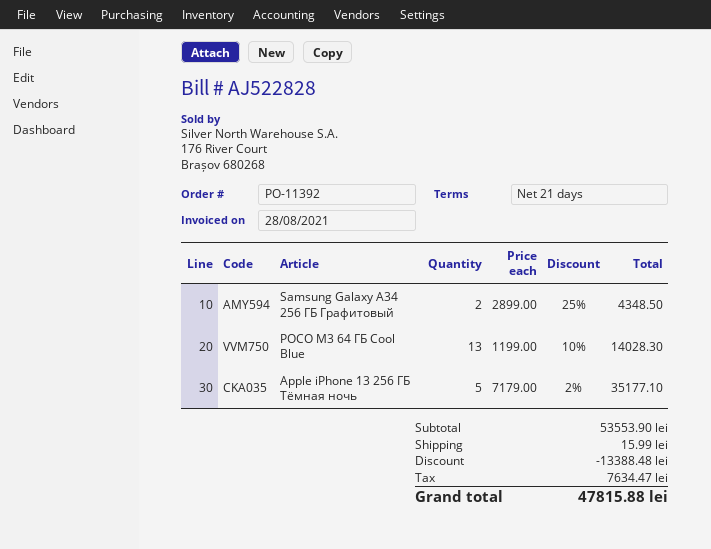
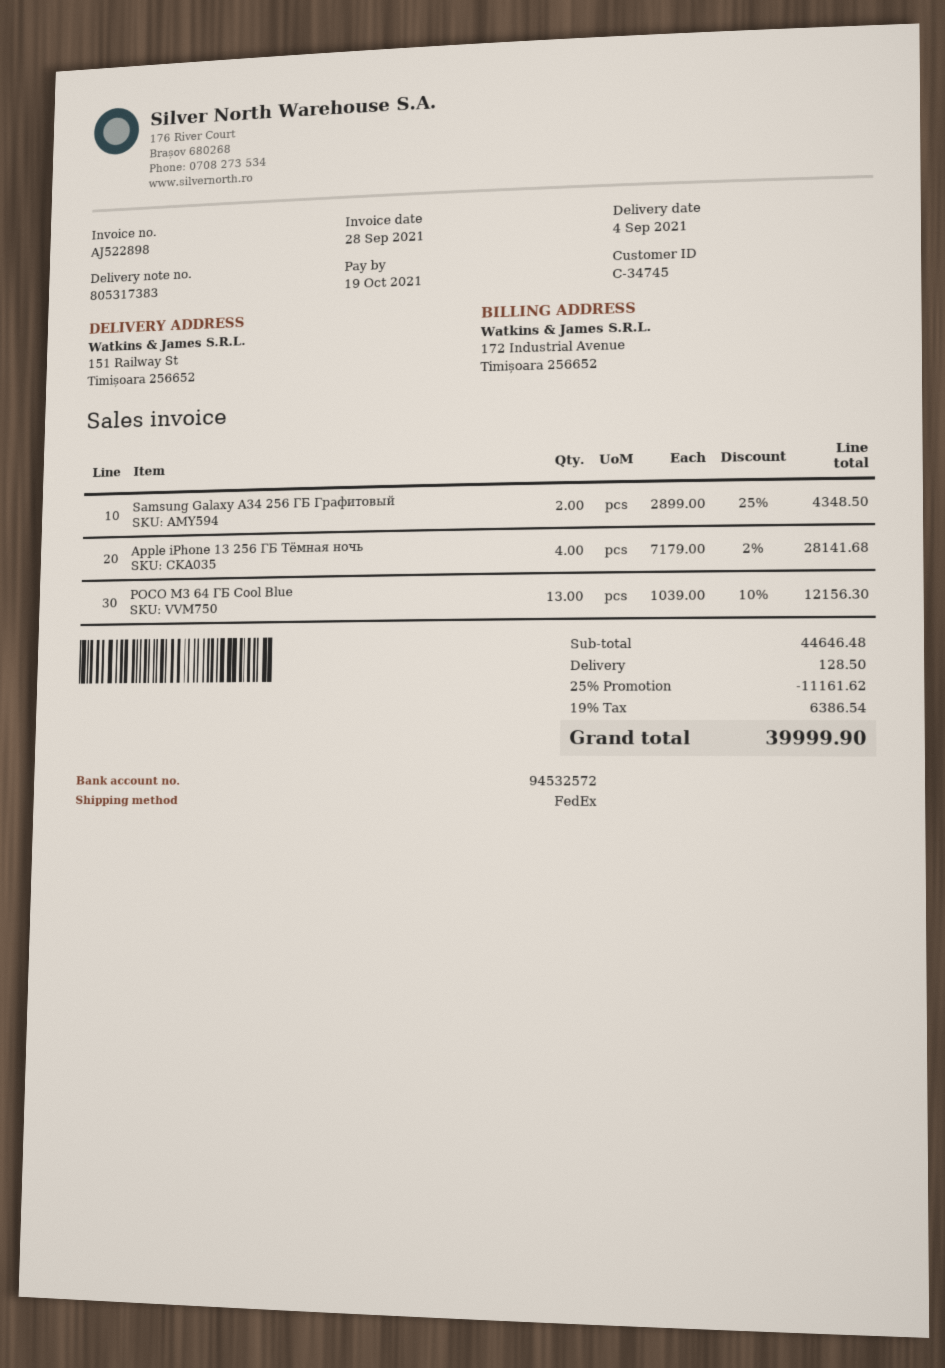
invoice number: AJ522828 -> AJ522898
invoice date: 2021-08-28 -> 2021-09-28
POCO M3 64 ГБ Cool Blue: 13 x 1199.00 - 10% = 14028.30 -> 13 x 1039.00 - 10% = 12156.30
Apple iPhone 13 256 ГБ Тёмная ночь: 5 x 7179.00 - 2% = 35177.10 -> 4 x 7179.00 - 2% = 28141.68
subtotal: 53553.90 -> 44646.48
discount: 13388.48 -> 11161.62
shipping: 15.99 -> 128.50
tax: 7634.47 -> 6386.54
total: 47815.88 -> 39999.90

